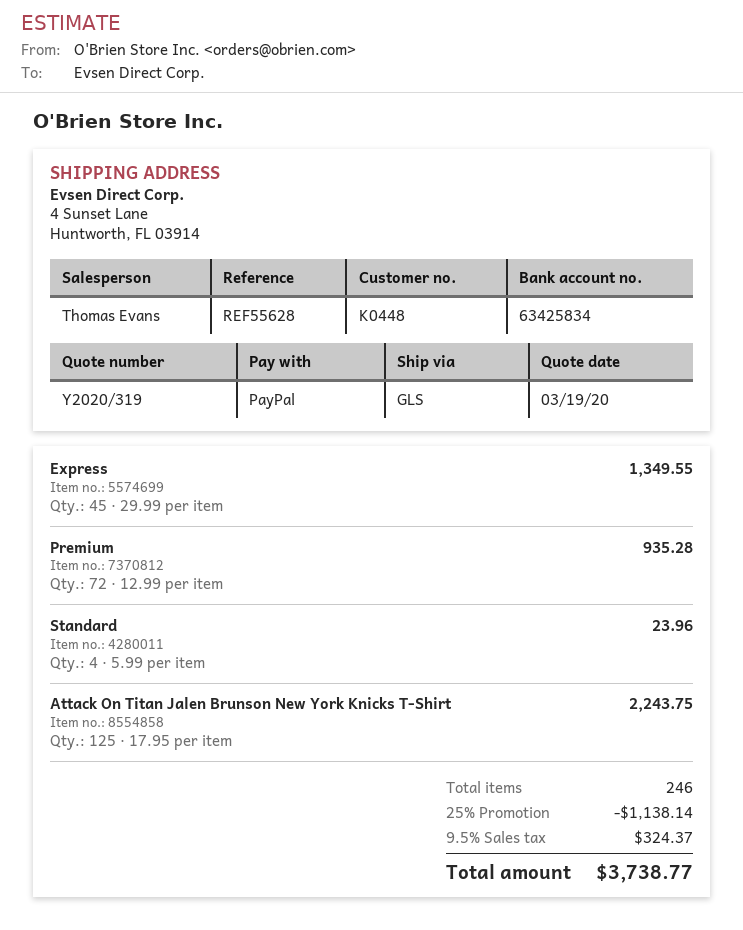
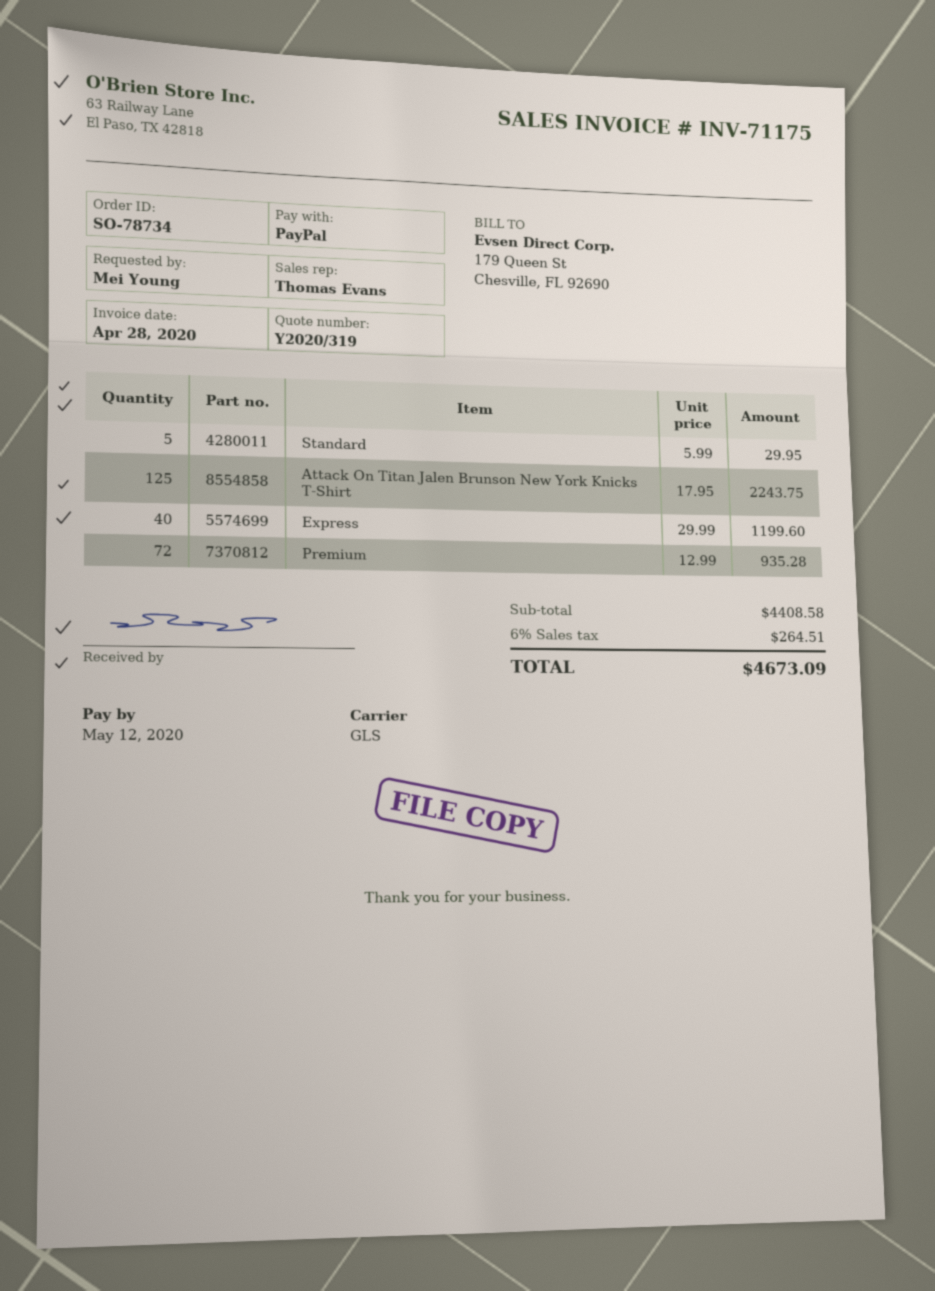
Express: 45 x 29.99 = 1349.55 -> 40 x 29.99 = 1199.60
Standard: 4 x 5.99 = 23.96 -> 5 x 5.99 = 29.95
discount: 25% = 1138.14 -> none
tax: 9.5% = 324.37 -> 6% = 264.51
total: 3738.77 -> 4673.09

